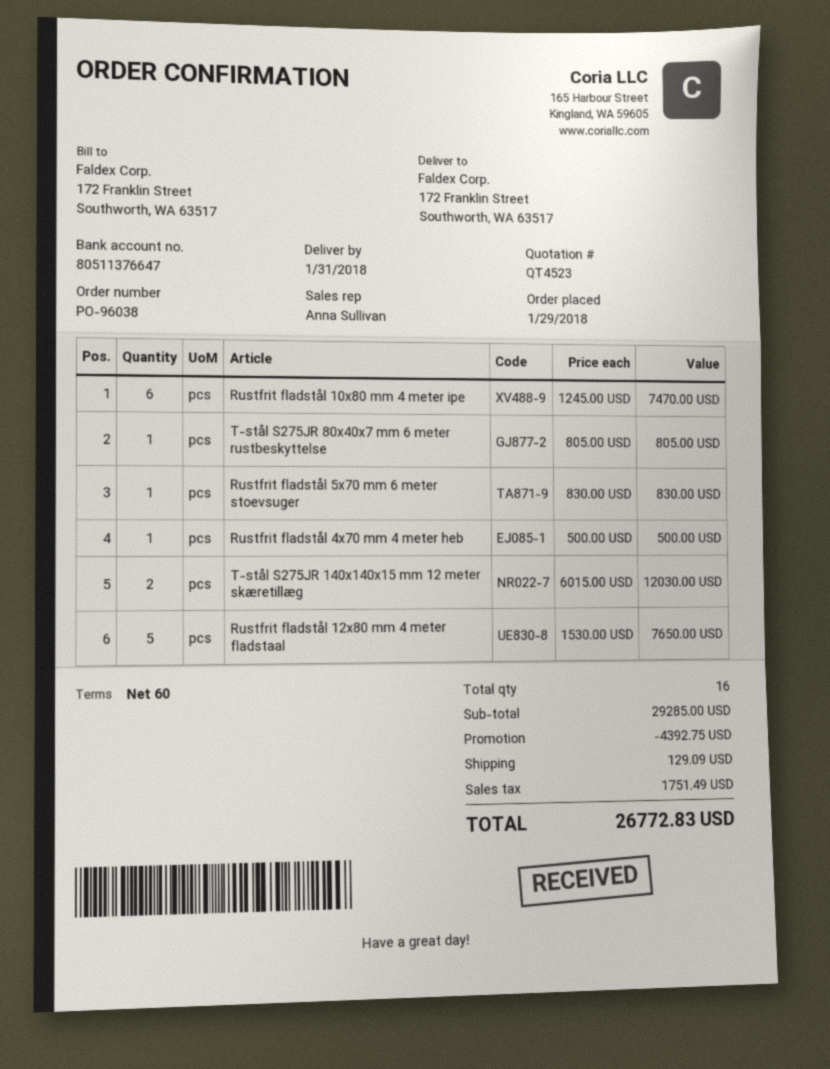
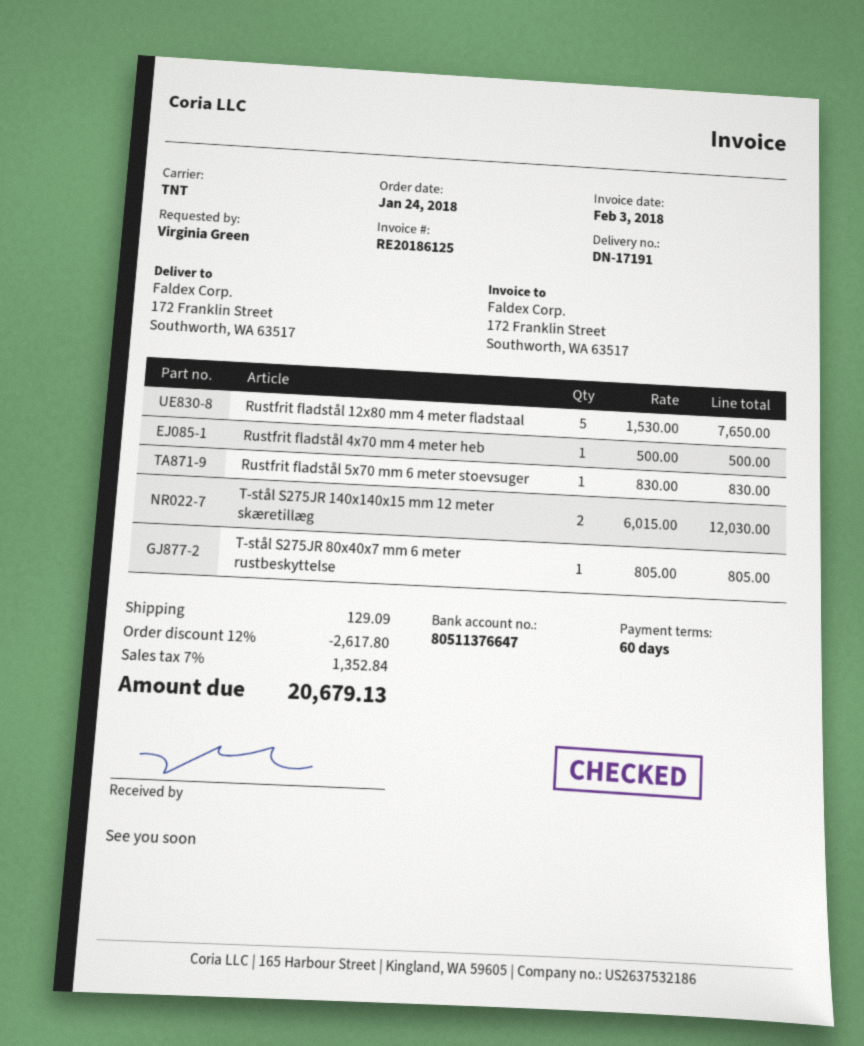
order date: 2018-01-29 -> 2018-01-24
Rustfrit fladstål 10x80 mm 4 meter ipe: 6 x 1245.00 = 7470.00 -> none
discount: 4392.75 -> 2617.80
tax: 1751.49 -> 1352.84
total: 26772.83 -> 20679.13

